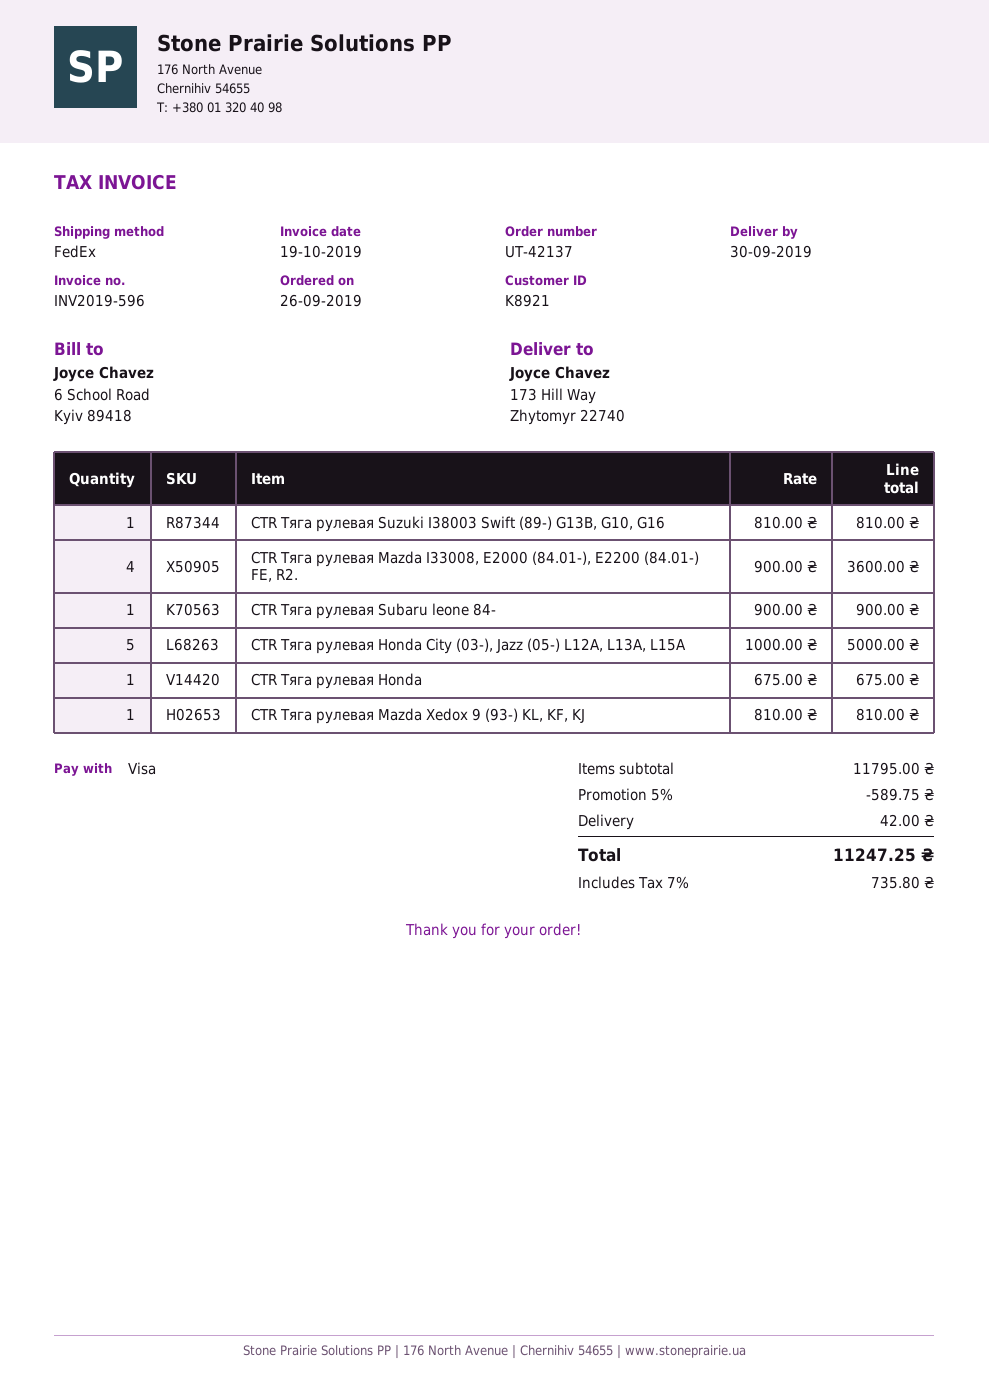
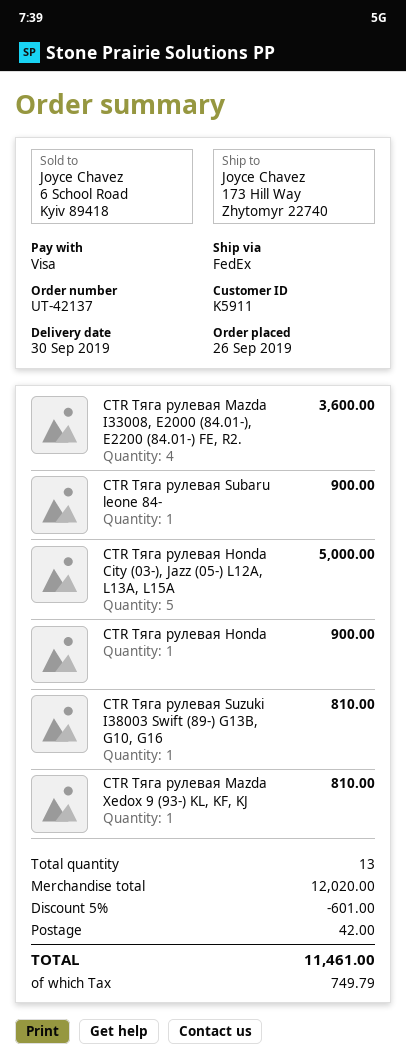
customer number: K8921 -> K5911
CTR Тяга рулевая Honda: 1 for 675.00 -> 1 for 900.00
subtotal: 11795.00 -> 12020.00
discount: 5% = 589.75 -> 5% = 601.00
tax: 735.80 -> 749.79
total: 11247.25 -> 11461.00

